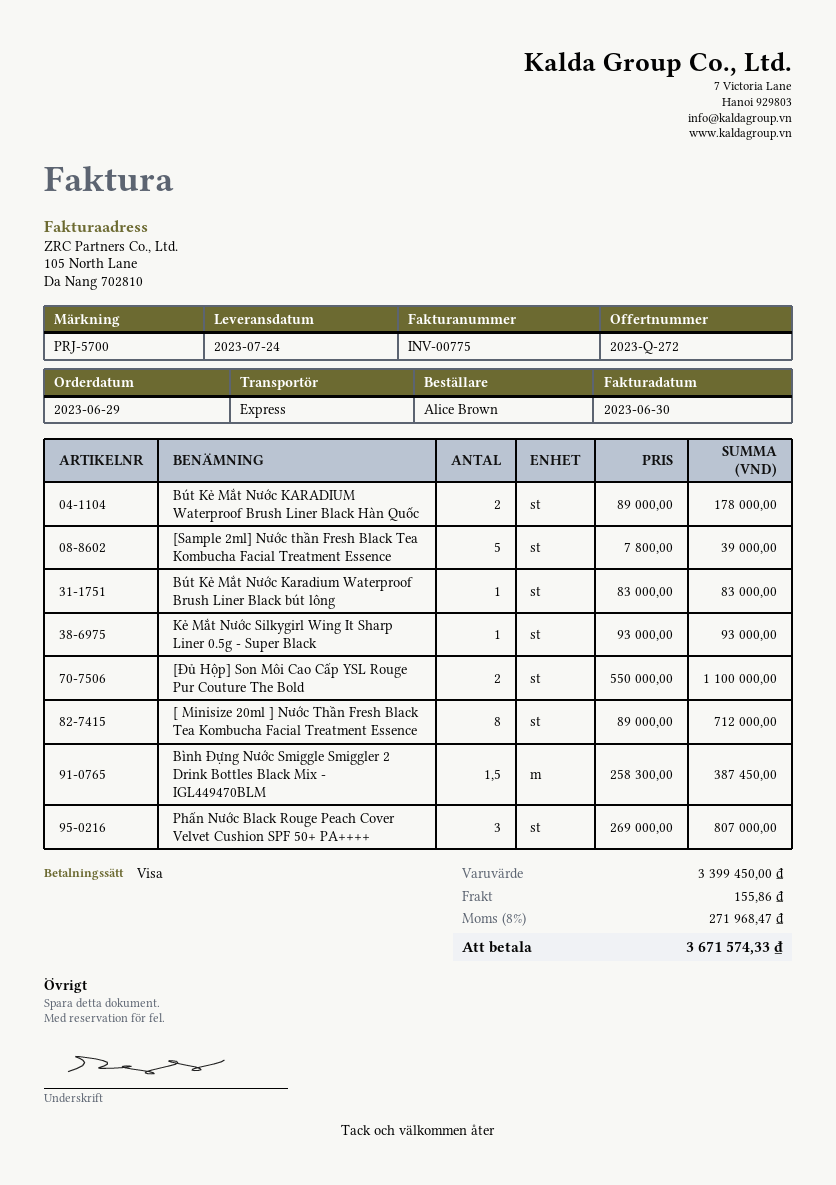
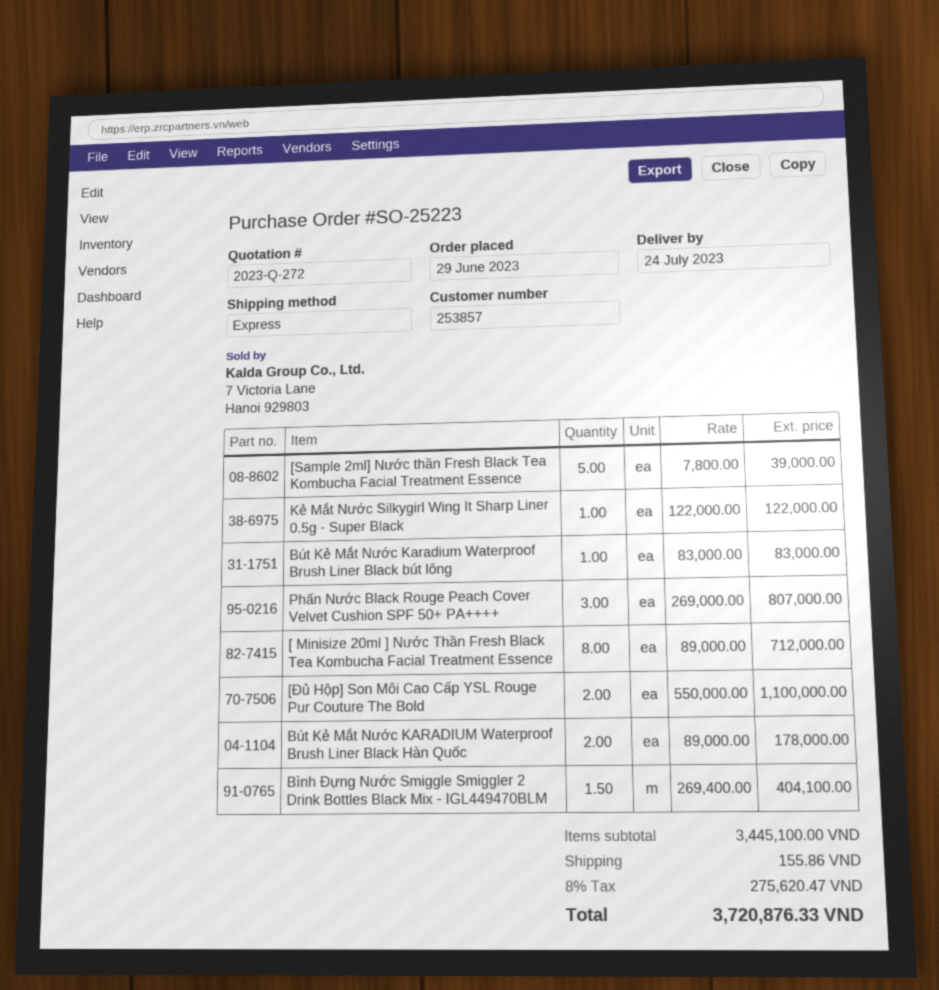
Kẻ Mắt Nước Silkygirl Wing It Sharp Liner 0.5g - Super Black: 1 x 93000.00 = 93000.00 -> 1 x 122000.00 = 122000.00
Bình Đựng Nước Smiggle Smiggler 2 Drink Bottles Black Mix - IGL449470BLM: 1.5 x 258300.00 = 387450.00 -> 1.5 x 269400.00 = 404100.00
subtotal: 3399450.00 -> 3445100.00
tax: 8% = 271968.47 -> 8% = 275620.47
total: 3671574.33 -> 3720876.33

